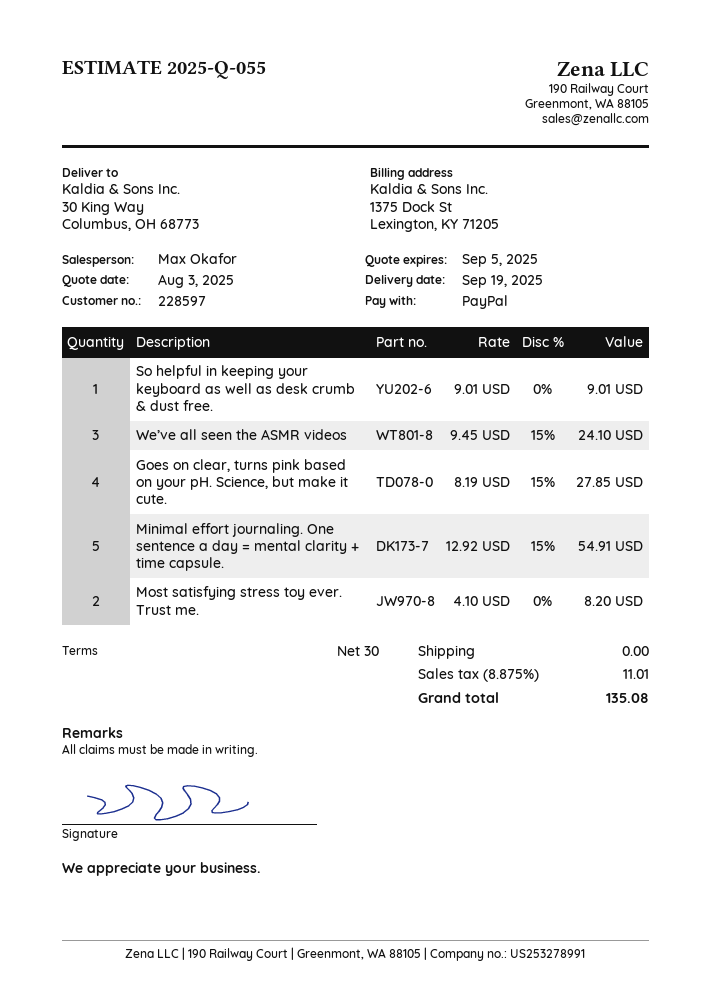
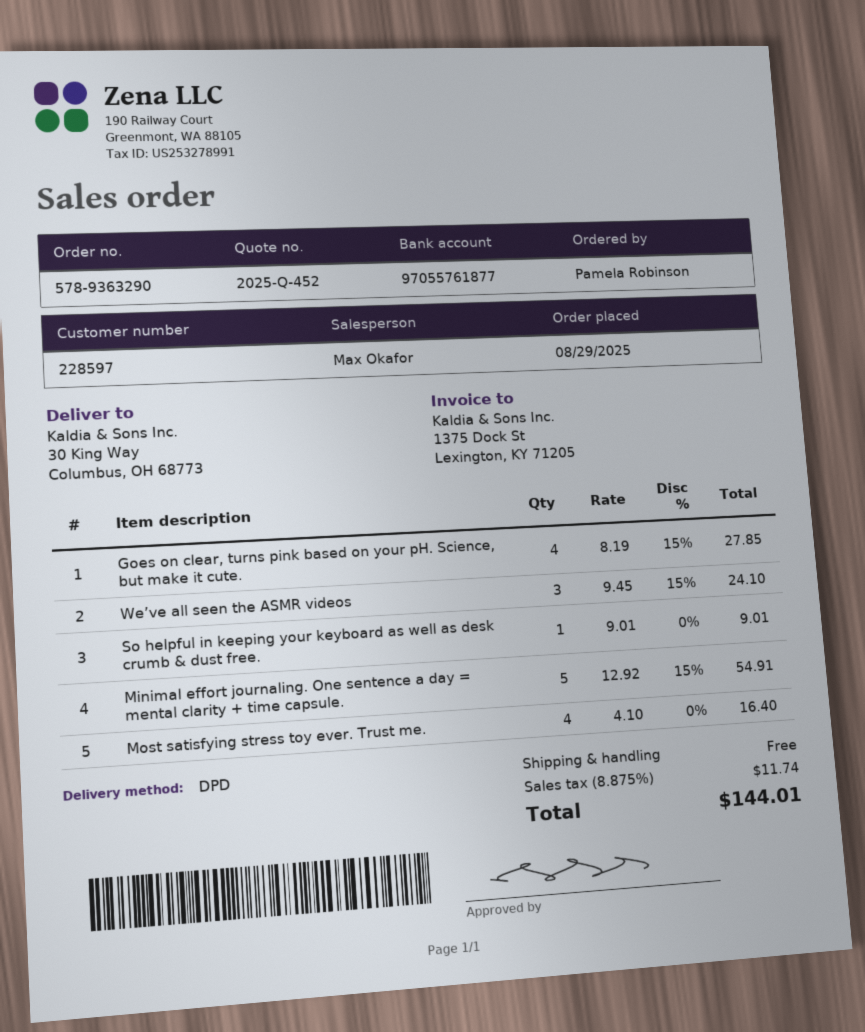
quote number: 2025-Q-055 -> 2025-Q-452
Most satisfying stress toy ever. Trust me.: 2 x 4.10 = 8.20 -> 4 x 4.10 = 16.40
tax: 8.875% = 11.01 -> 8.875% = 11.74
total: 135.08 -> 144.01

